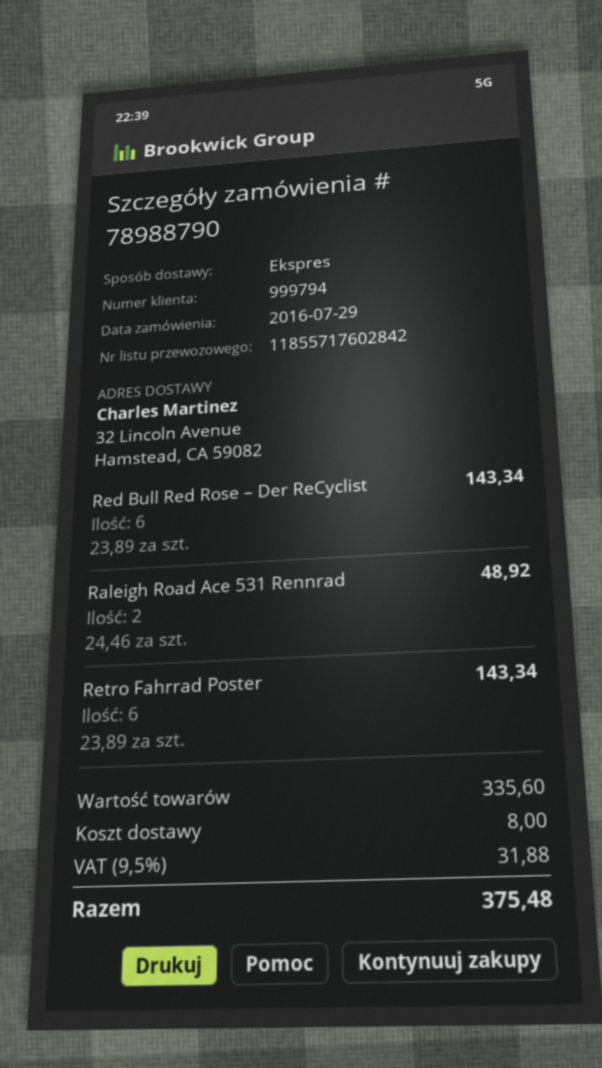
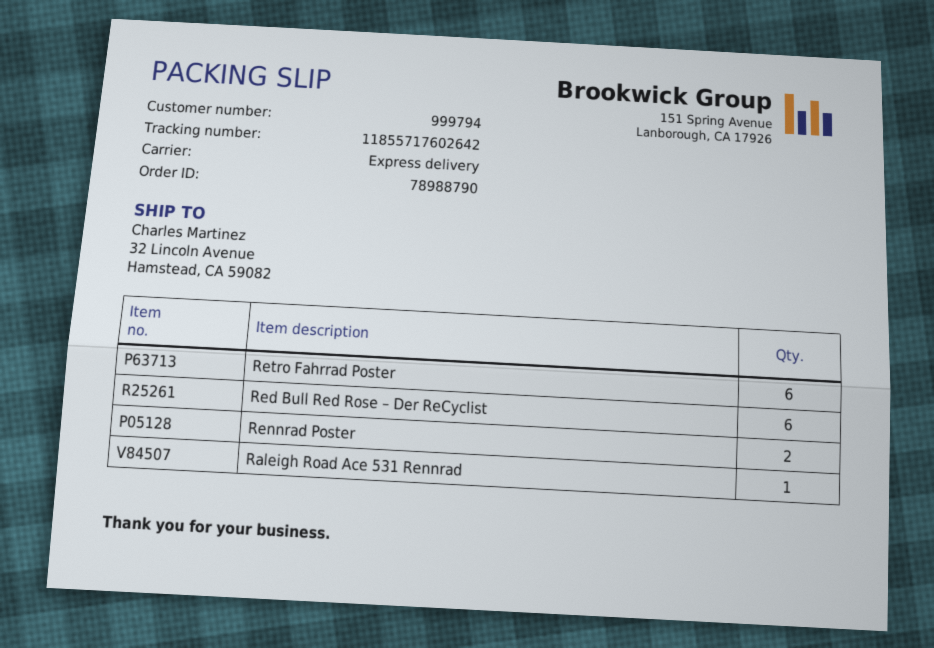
tracking number: 11855717602842 -> 11855717602642
Raleigh Road Ace 531 Rennrad: 2 -> 1
Rennrad Poster: none -> 2

